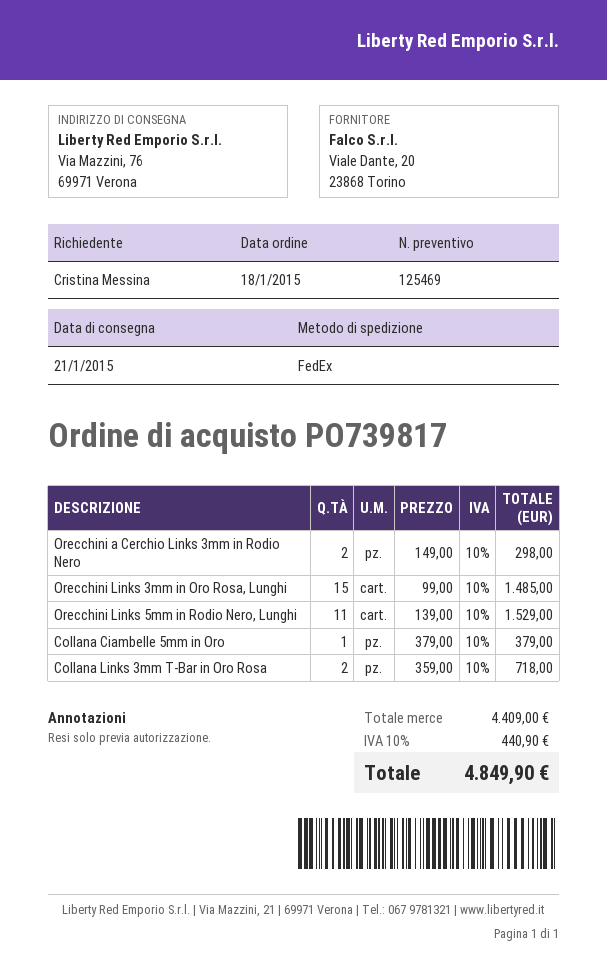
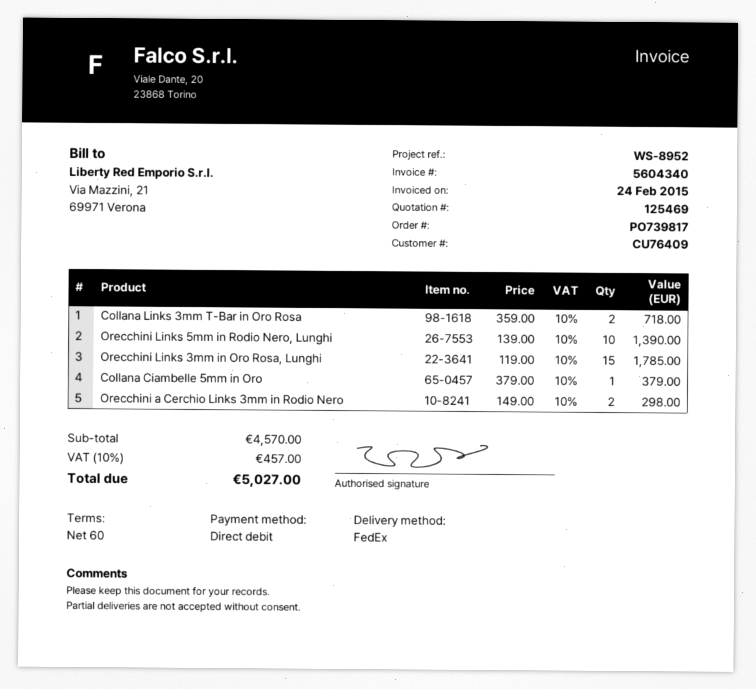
Orecchini Links 3mm in Oro Rosa, Lunghi: 15 x 99.00 = 1485.00 -> 15 x 119.00 = 1785.00
Orecchini Links 5mm in Rodio Nero, Lunghi: 11 x 139.00 = 1529.00 -> 10 x 139.00 = 1390.00
subtotal: 4409.00 -> 4570.00
tax: 10% = 440.90 -> 10% = 457.00
total: 4849.90 -> 5027.00

